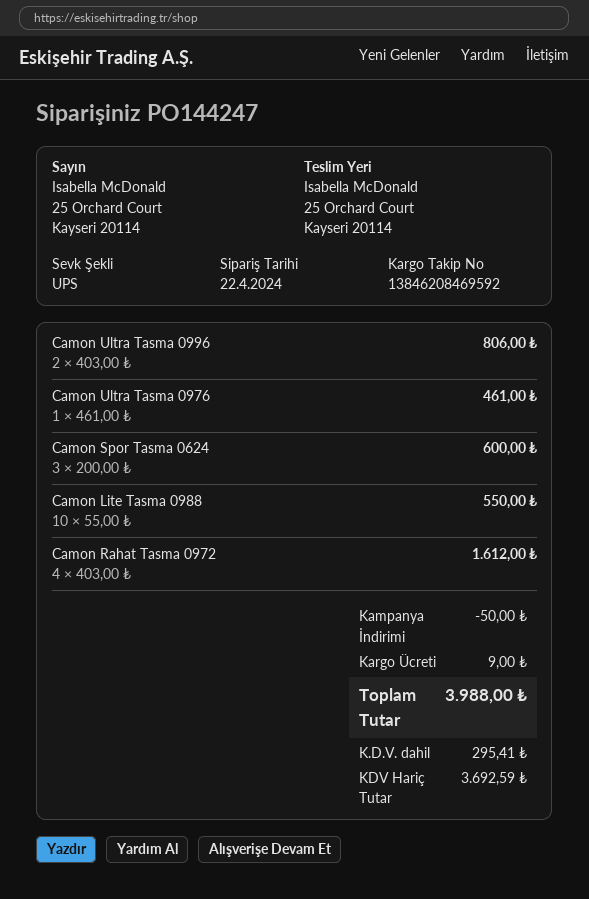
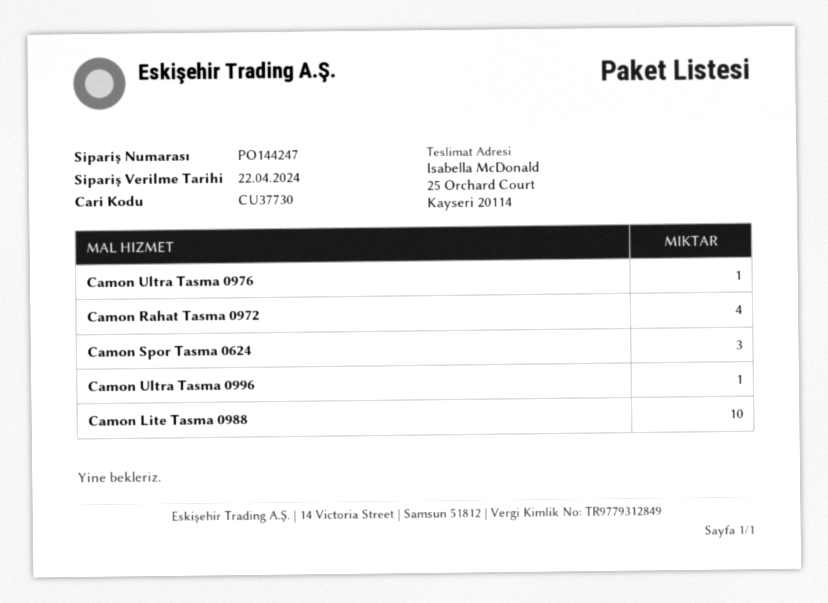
Camon Ultra Tasma 0996: 2 -> 1

